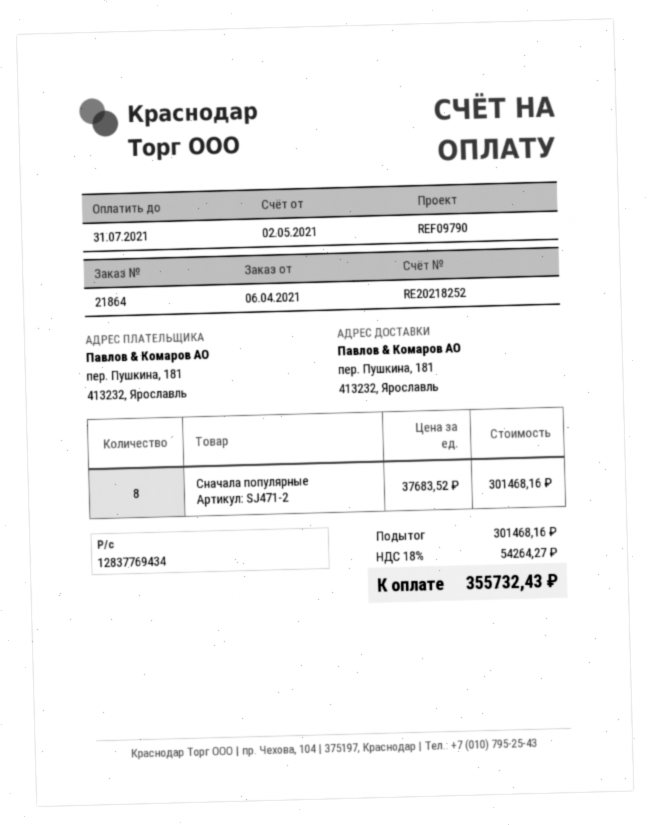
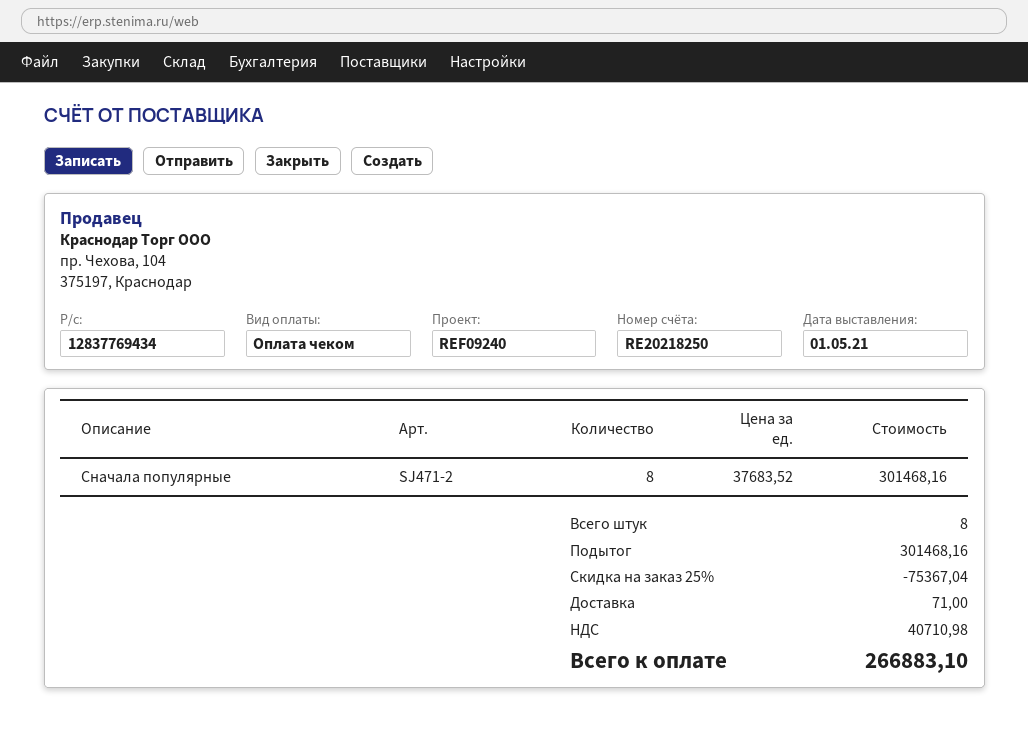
invoice number: RE20218252 -> RE20218250
invoice date: 2021-05-02 -> 2021-05-01
reference: REF09790 -> REF09240
discount: none -> 25% = 75367.04
shipping: none -> 71.00
tax: 54264.27 -> 40710.98
total: 355732.43 -> 266883.10

